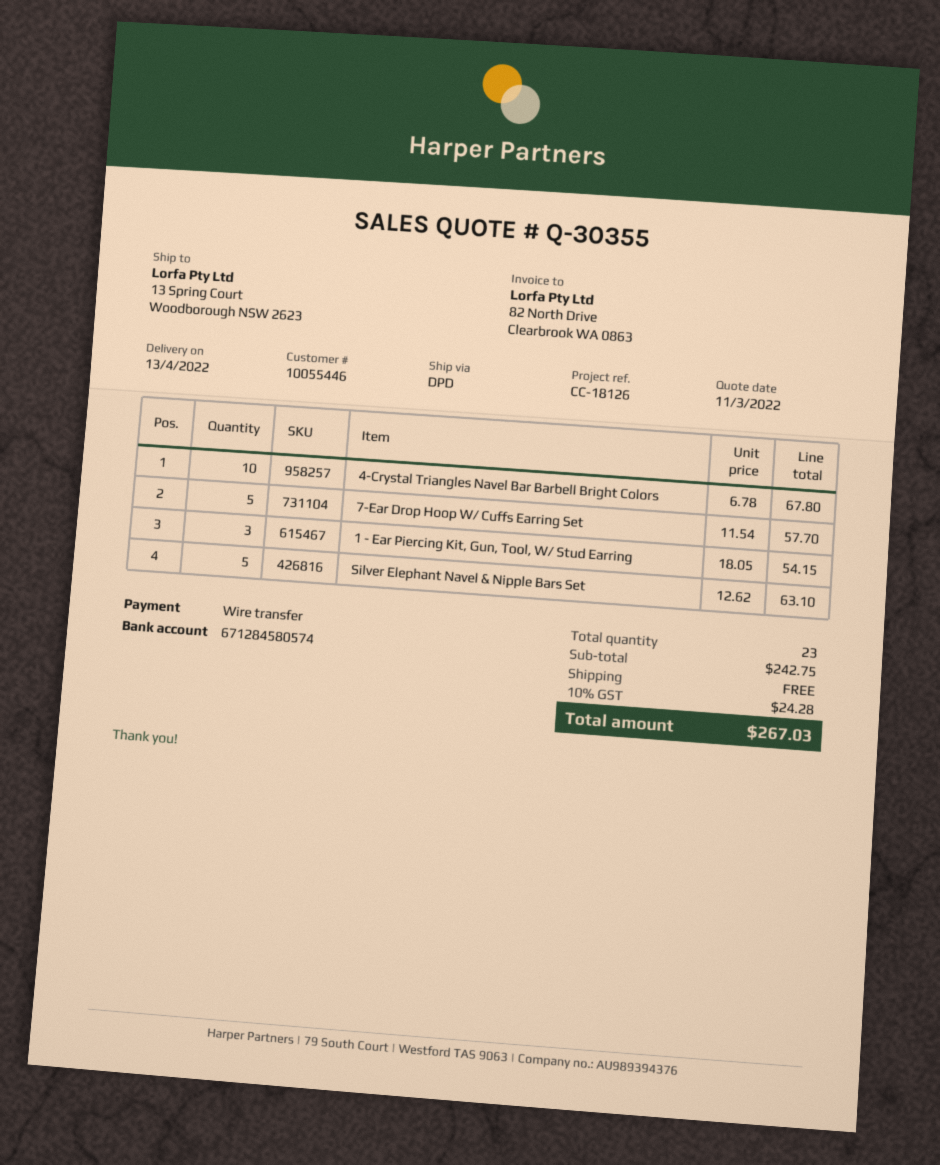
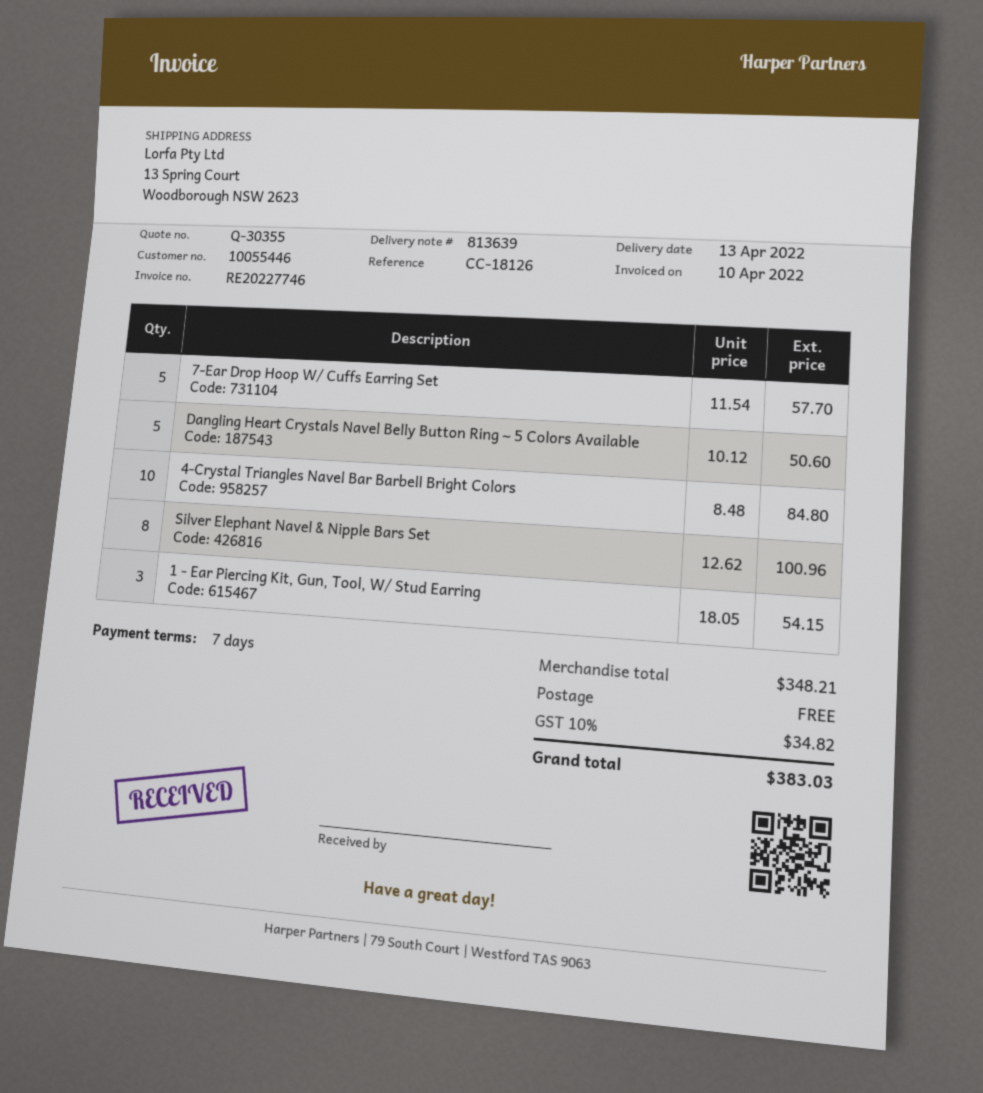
4-Crystal Triangles Navel Bar Barbell Bright Colors: 10 x 6.78 = 67.80 -> 10 x 8.48 = 84.80
Silver Elephant Navel & Nipple Bars Set: 5 x 12.62 = 63.10 -> 8 x 12.62 = 100.96
Dangling Heart Crystals Navel Belly Button Ring ~ 5 Colors Available: none -> 5 x 10.12 = 50.60
subtotal: 242.75 -> 348.21
tax: 10% = 24.28 -> 10% = 34.82
total: 267.03 -> 383.03

